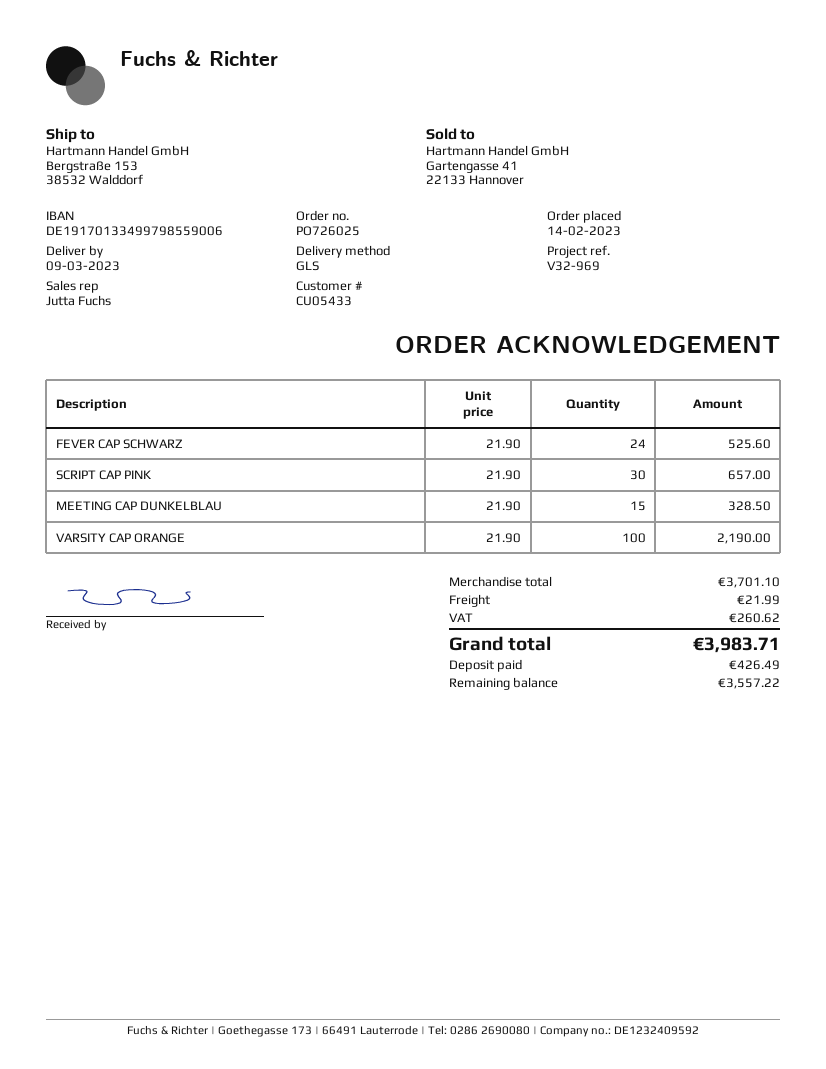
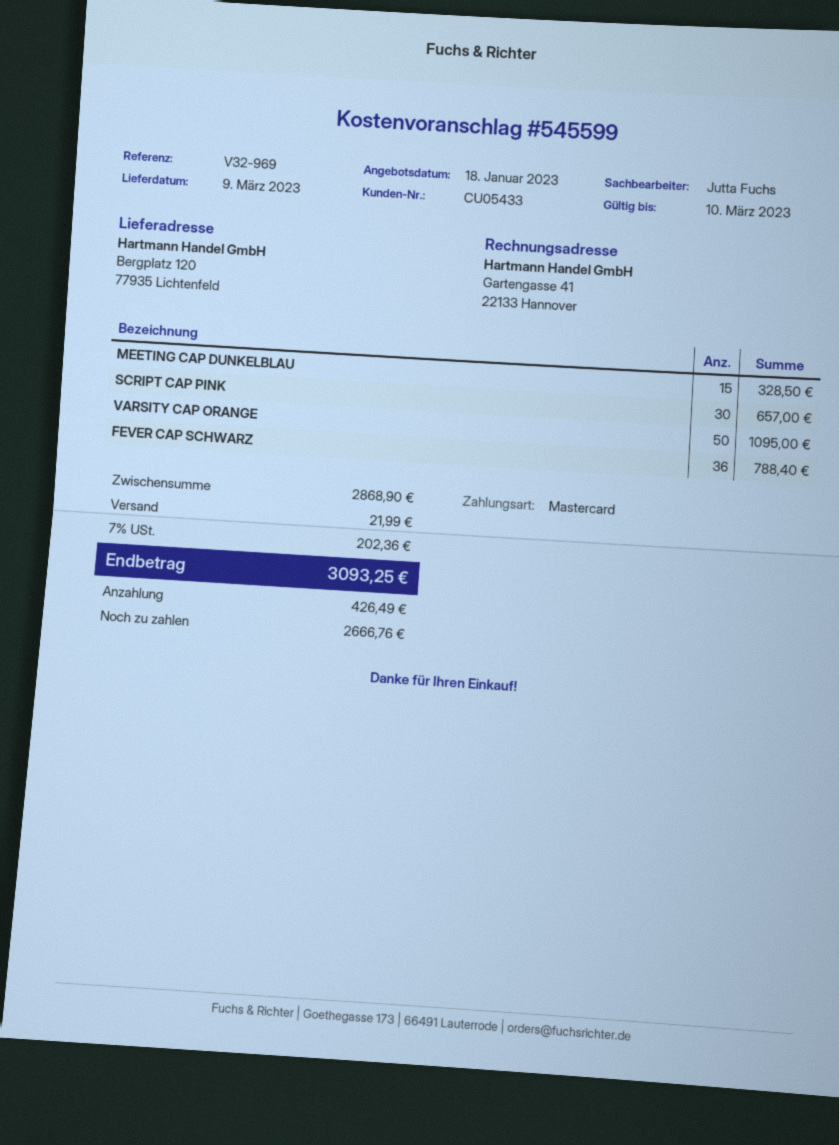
ship to: Bergstraße 153, 38532 Walddorf -> Bergplatz 120, 77935 Lichtenfeld
FEVER CAP SCHWARZ: 24 for 525.60 -> 36 for 788.40
VARSITY CAP ORANGE: 100 for 2190.00 -> 50 for 1095.00
subtotal: 3701.10 -> 2868.90
tax: 260.62 -> 202.36
total: 3983.71 -> 3093.25
balance: 3557.22 -> 2666.76

